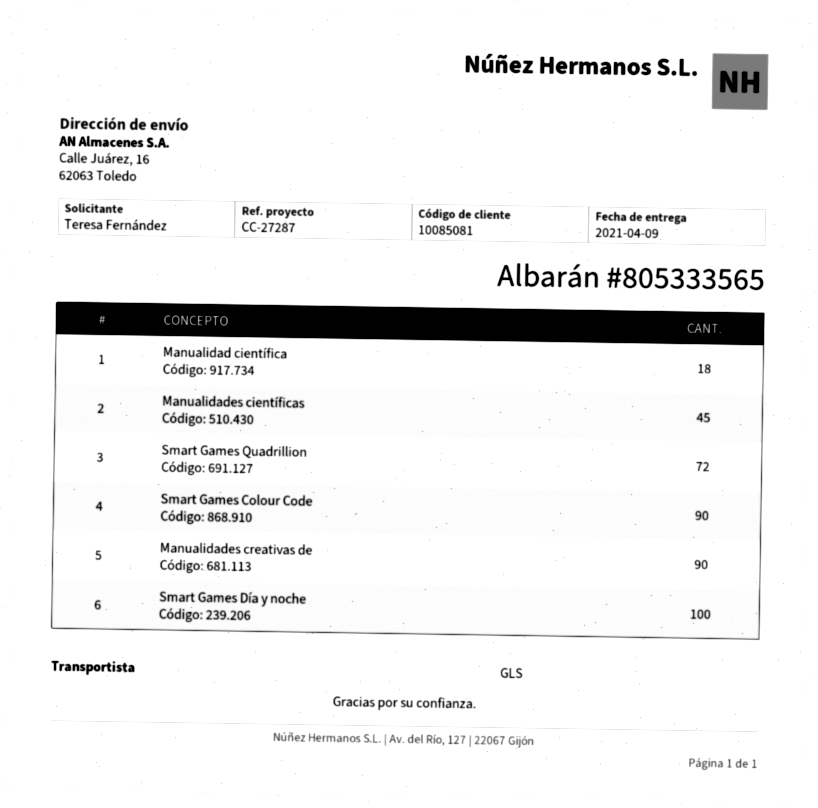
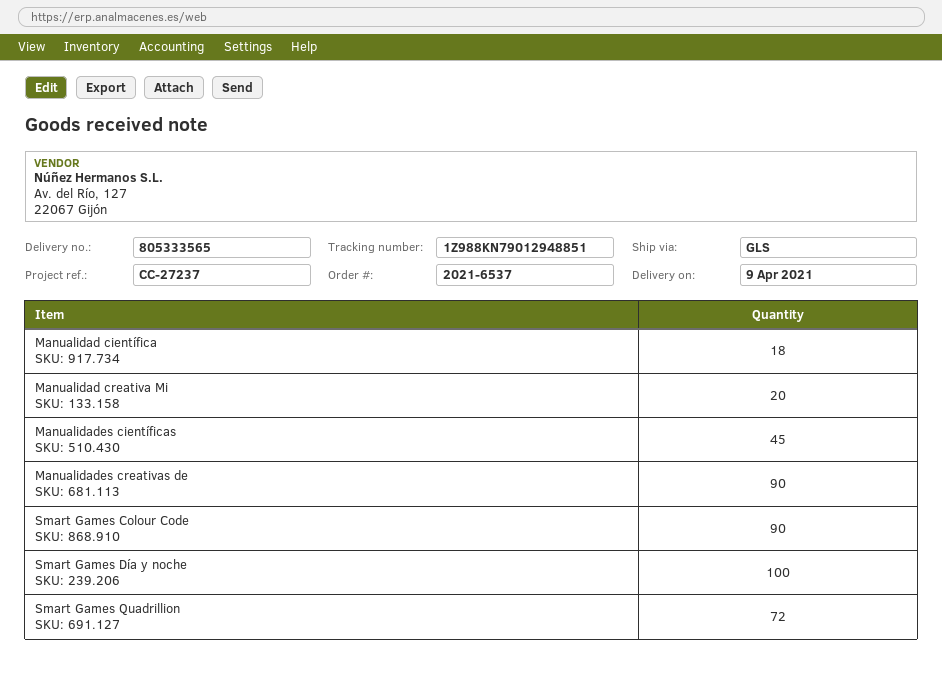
reference: CC-27287 -> CC-27237
Manualidad creativa Mi: none -> 20

